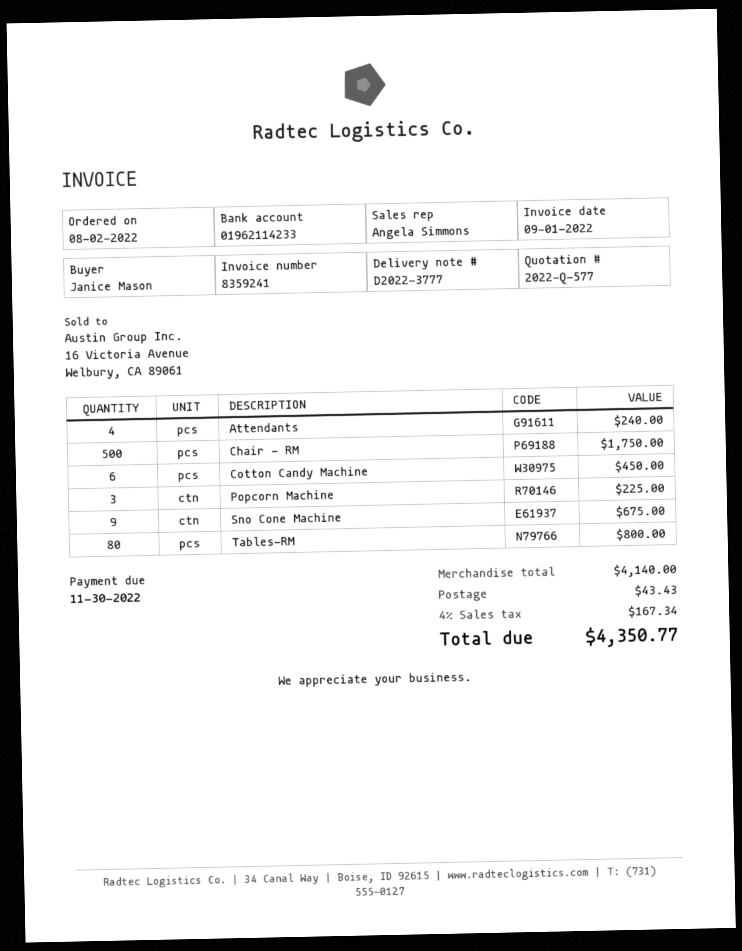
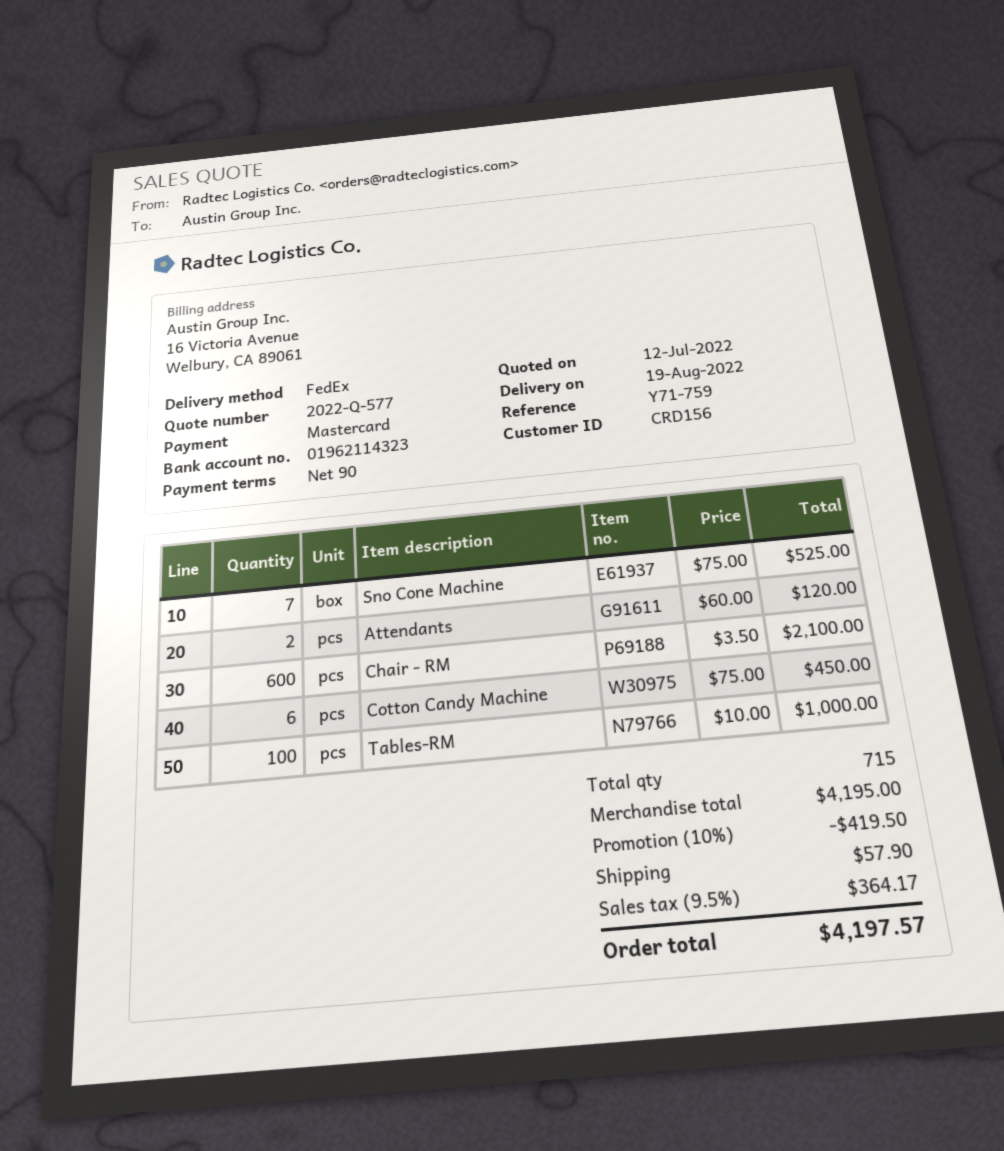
bank account: 01962114233 -> 01962114323
Attendants: 4 for 240.00 -> 2 for 120.00
Chair - RM: 500 for 1750.00 -> 600 for 2100.00
Popcorn Machine: 3 for 225.00 -> none
Sno Cone Machine: 9 for 675.00 -> 7 for 525.00
Tables-RM: 80 for 800.00 -> 100 for 1000.00
subtotal: 4140.00 -> 4195.00
discount: none -> 10% = 419.50
shipping: 43.43 -> 57.90
tax: 4% = 167.34 -> 9.5% = 364.17
total: 4350.77 -> 4197.57

